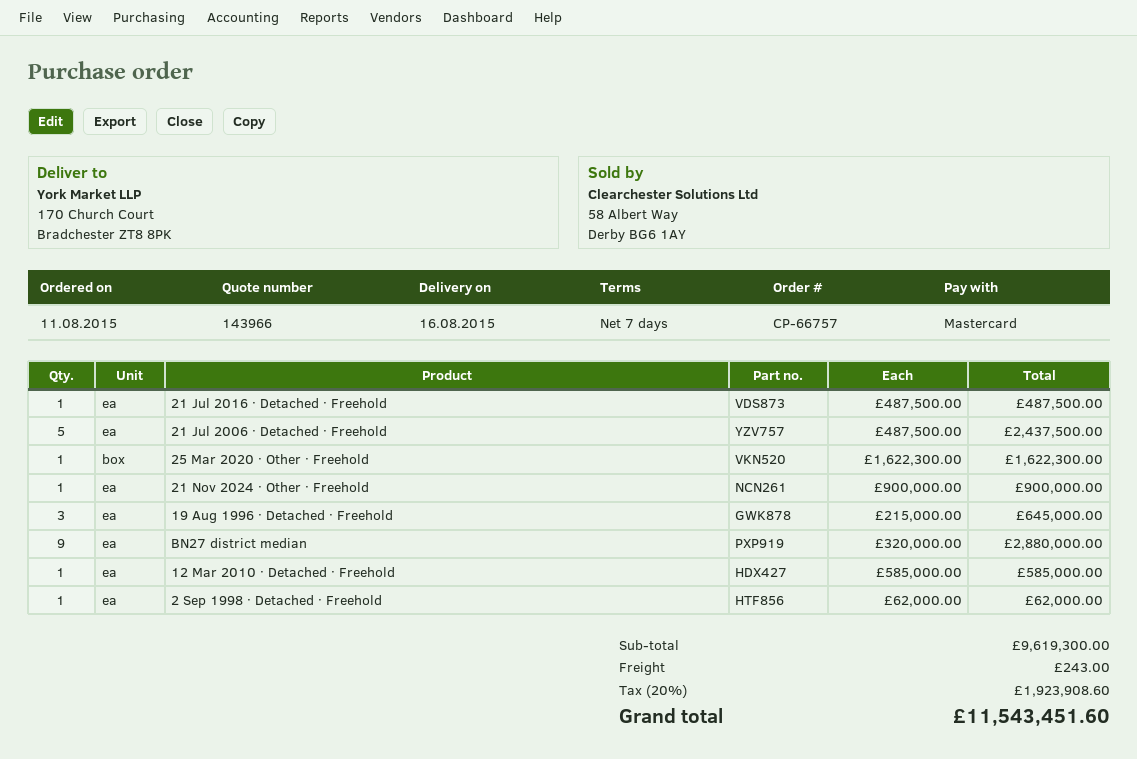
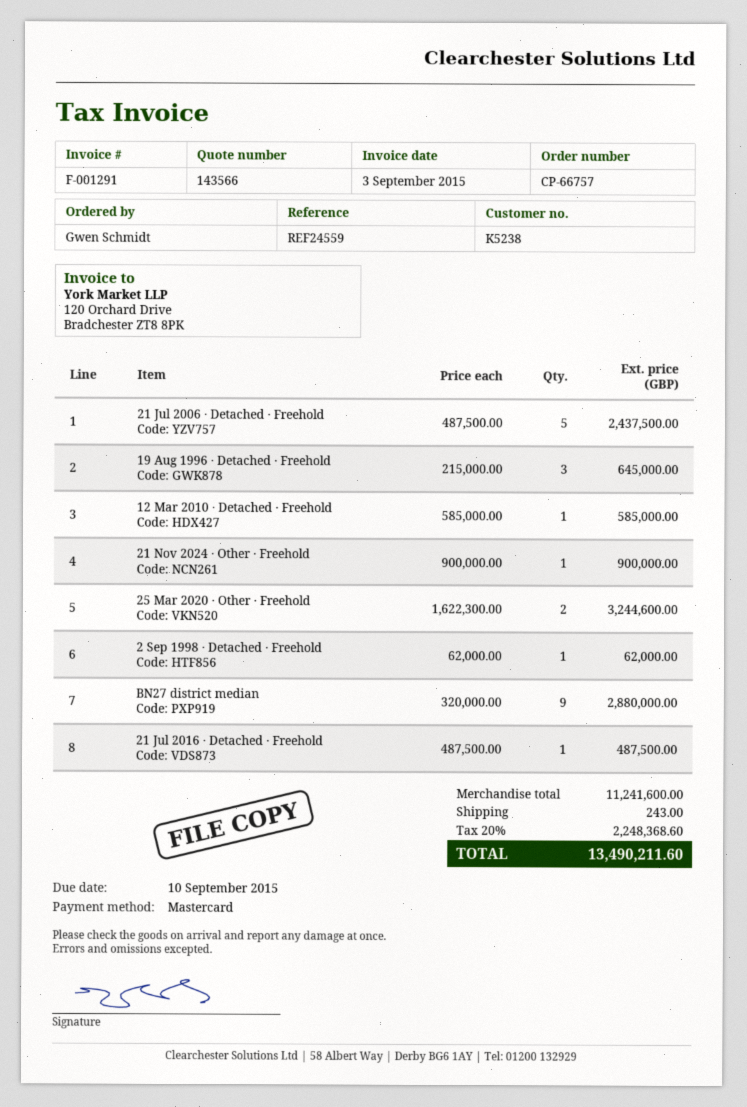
quote number: 143966 -> 143566
25 Mar 2020 · Other · Freehold: 1 x 1622300.00 = 1622300.00 -> 2 x 1622300.00 = 3244600.00
subtotal: 9619300.00 -> 11241600.00
tax: 20% = 1923908.60 -> 20% = 2248368.60
total: 11543451.60 -> 13490211.60

